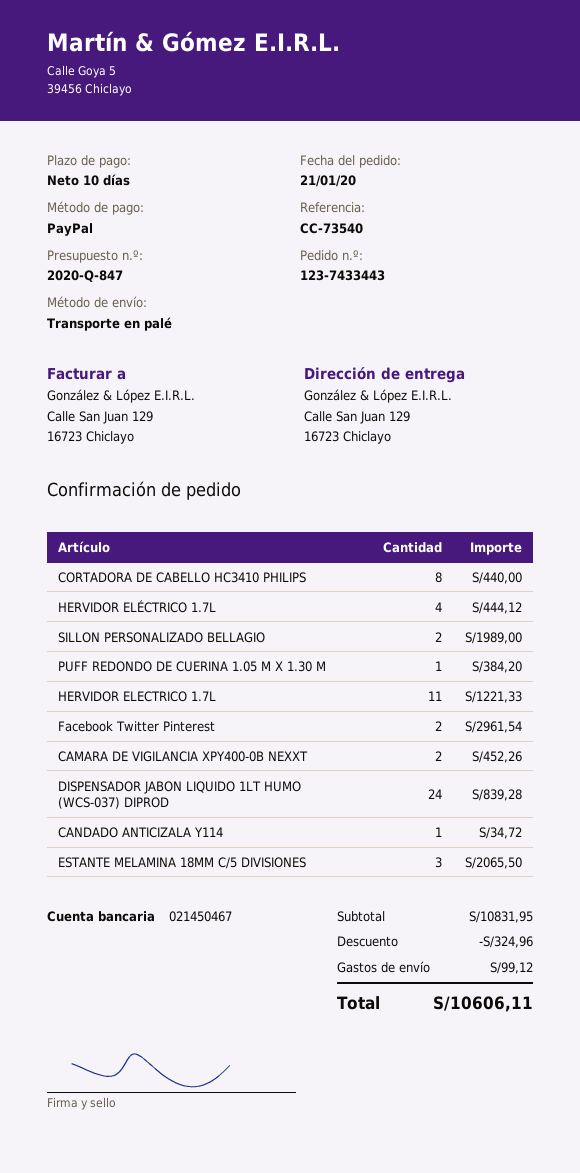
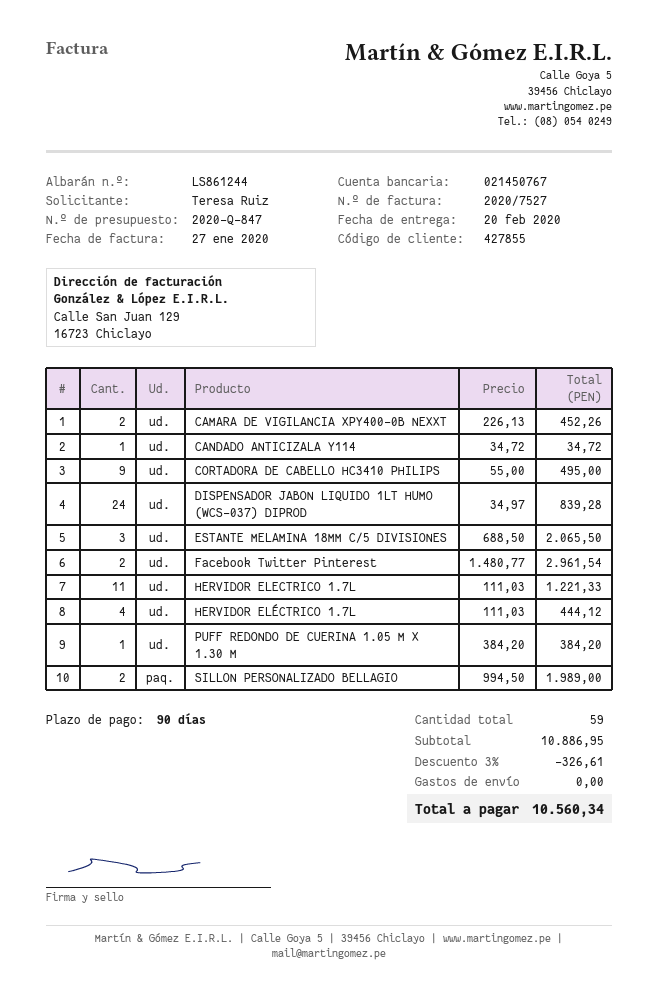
payment terms: 10 days -> 90 days
bank account: 021450467 -> 021450767
CORTADORA DE CABELLO HC3410 PHILIPS: 8 for 440.00 -> 9 for 495.00
subtotal: 10831.95 -> 10886.95
discount: 324.96 -> 326.61
shipping: 99.12 -> 0.00
total: 10606.11 -> 10560.34

